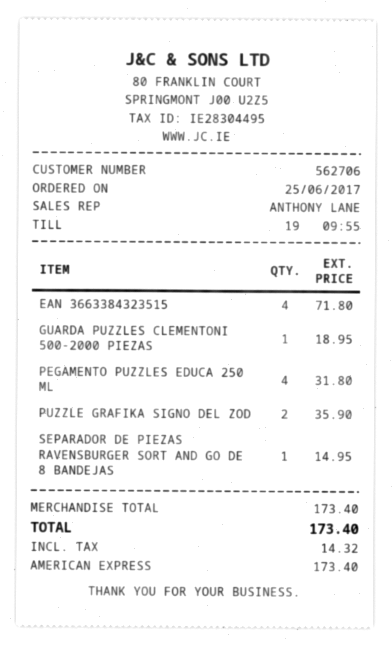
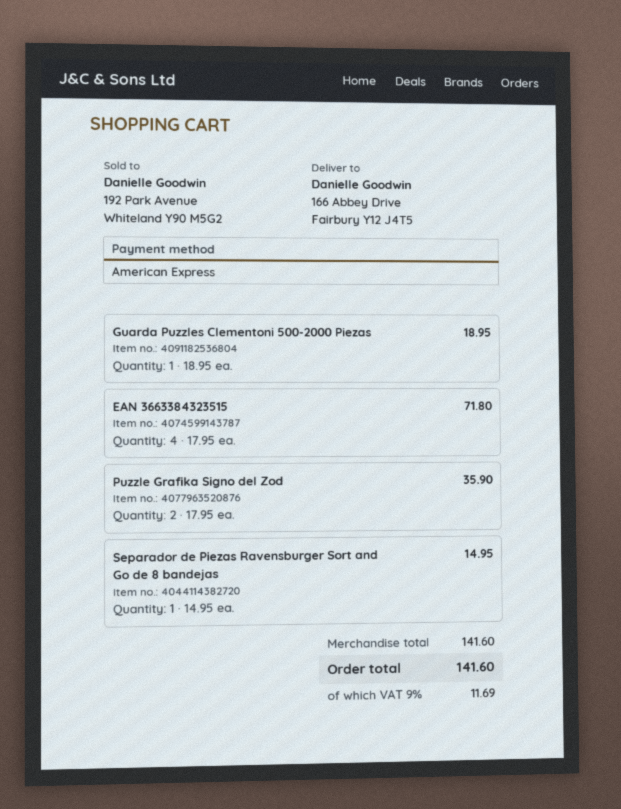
PEGAMENTO PUZZLES EDUCA 250 ML: 4 for 31.80 -> none
subtotal: 173.40 -> 141.60
tax: 14.32 -> 11.69
total: 173.40 -> 141.60

